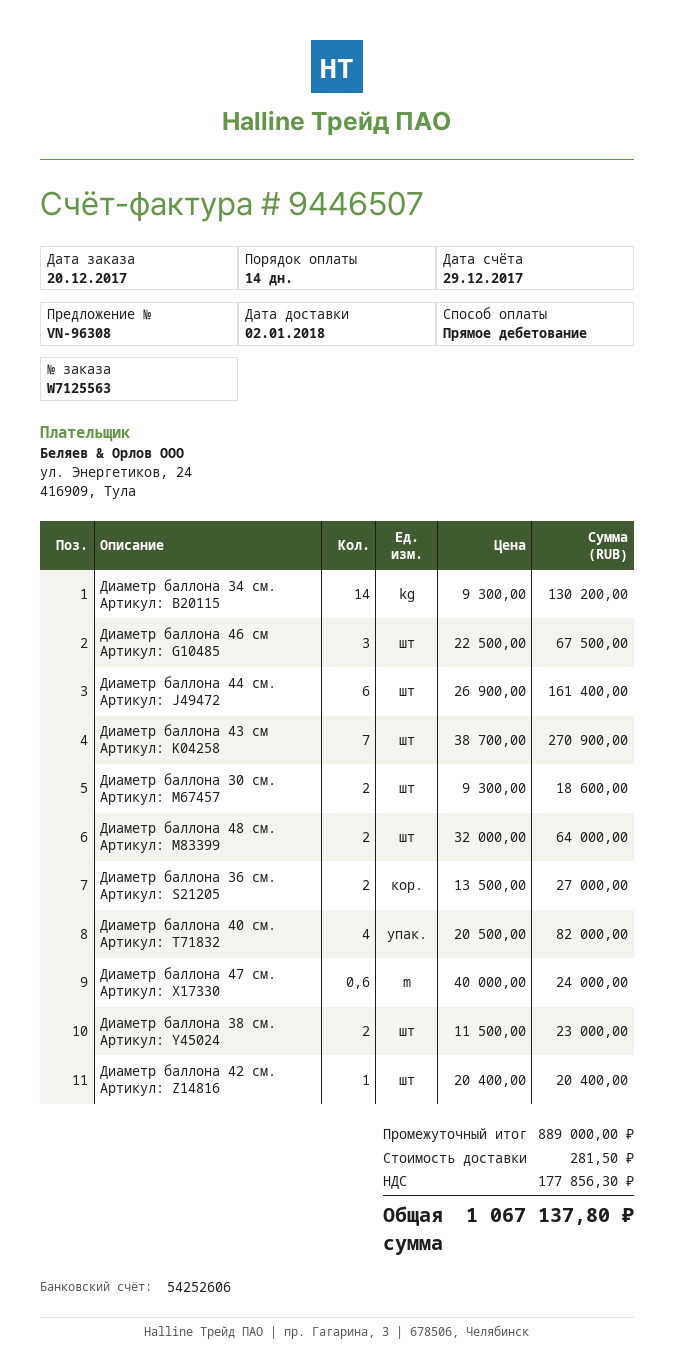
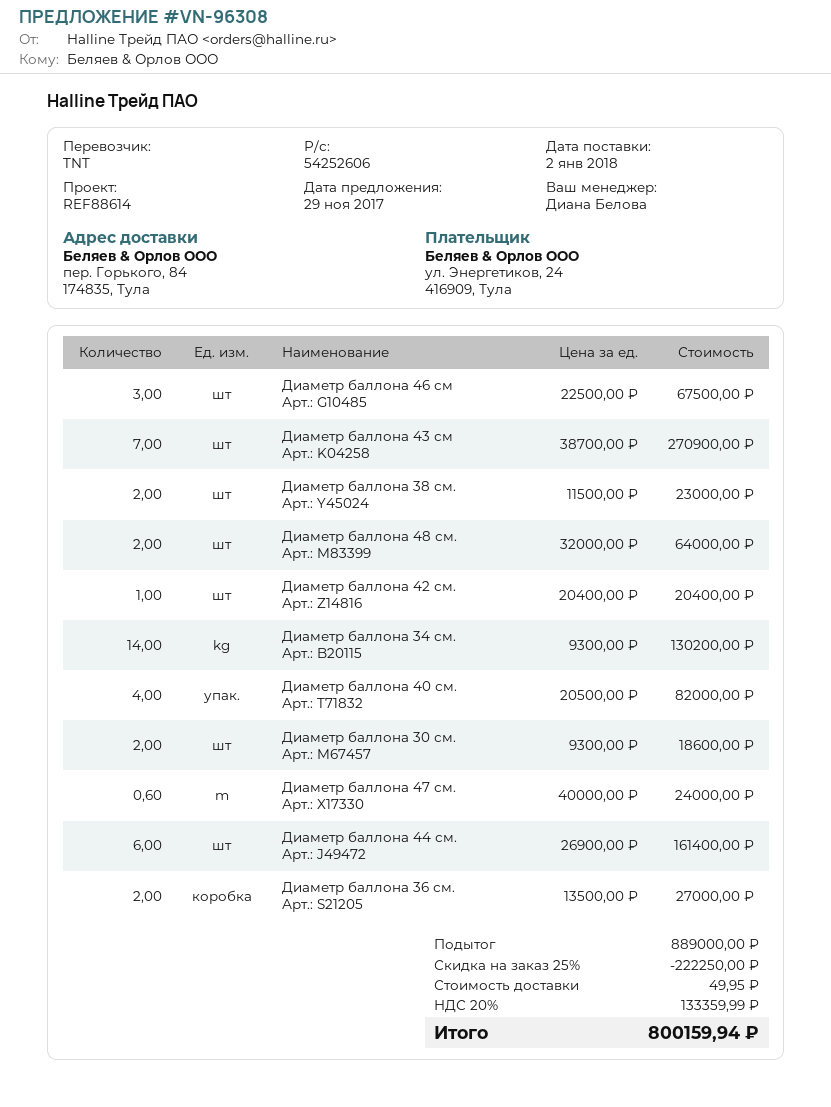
discount: none -> 25% = 222250.00
shipping: 281.50 -> 49.95
tax: 177856.30 -> 133359.99
total: 1067137.80 -> 800159.94

